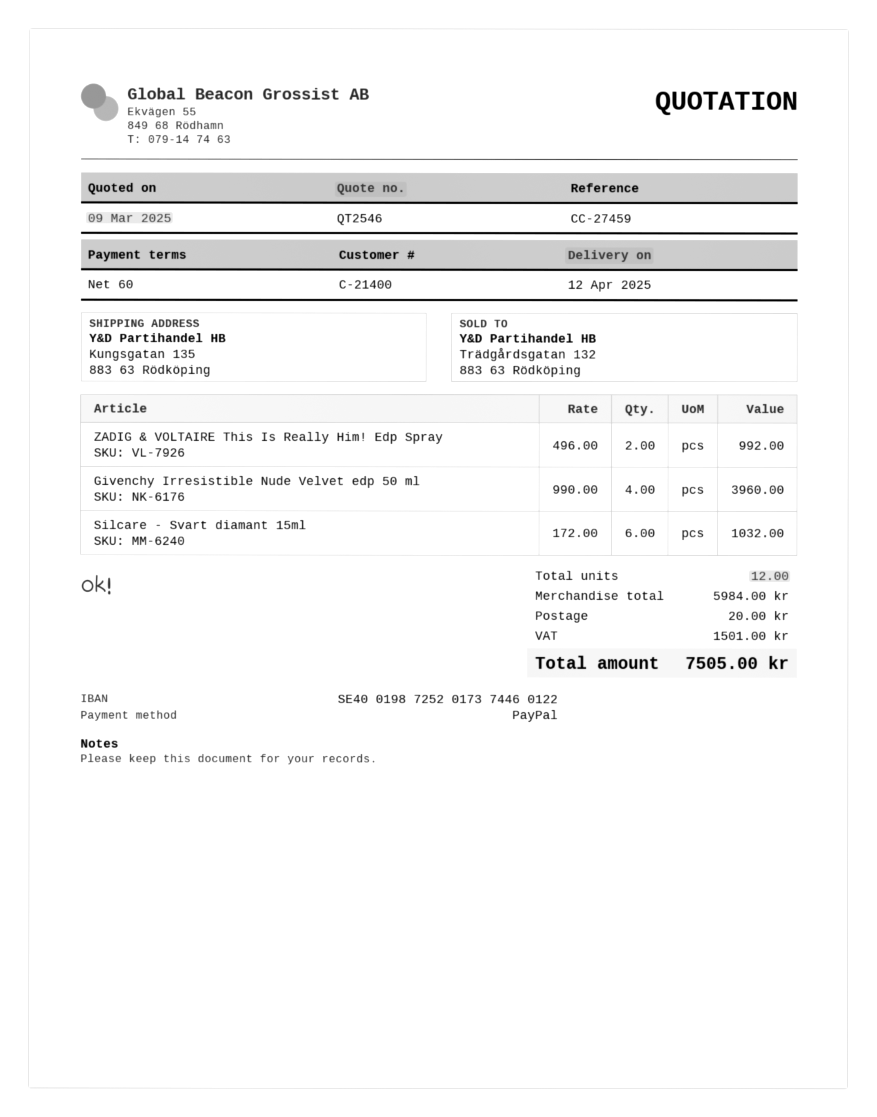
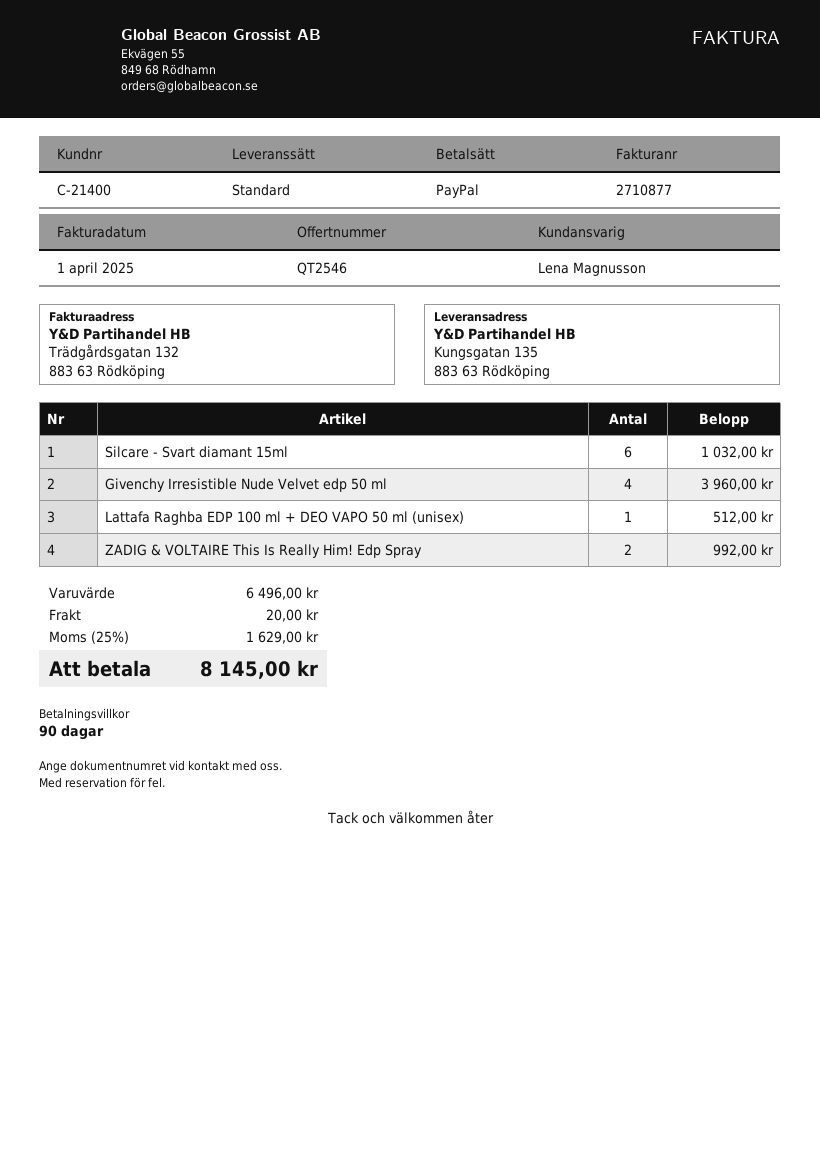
payment terms: 60 days -> 90 days
Lattafa Raghba EDP 100 ml + DEO VAPO 50 ml (unisex): none -> 1 for 512.00
subtotal: 5984.00 -> 6496.00
tax: 1501.00 -> 1629.00
total: 7505.00 -> 8145.00

